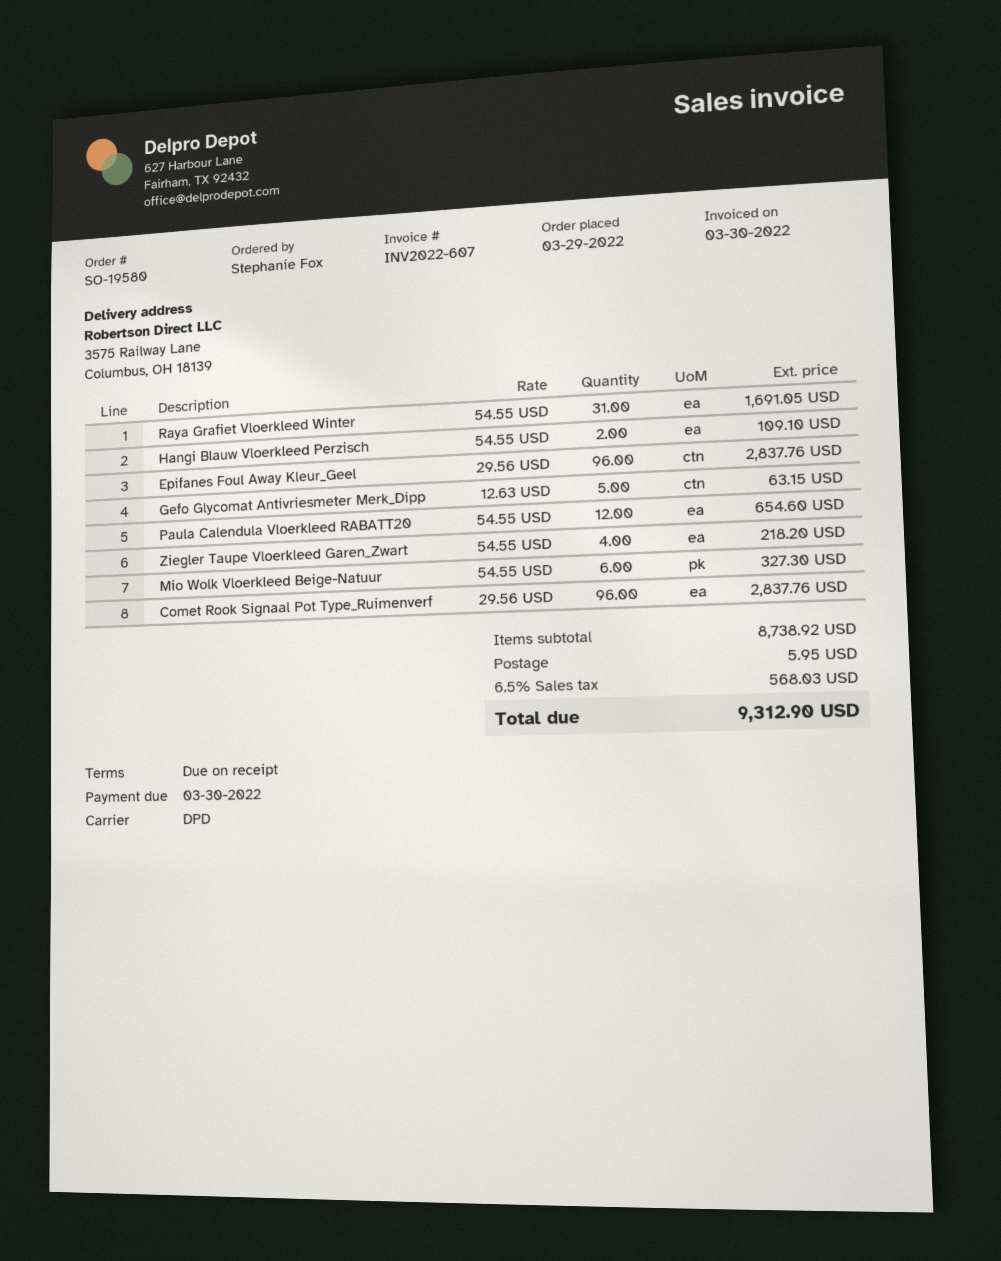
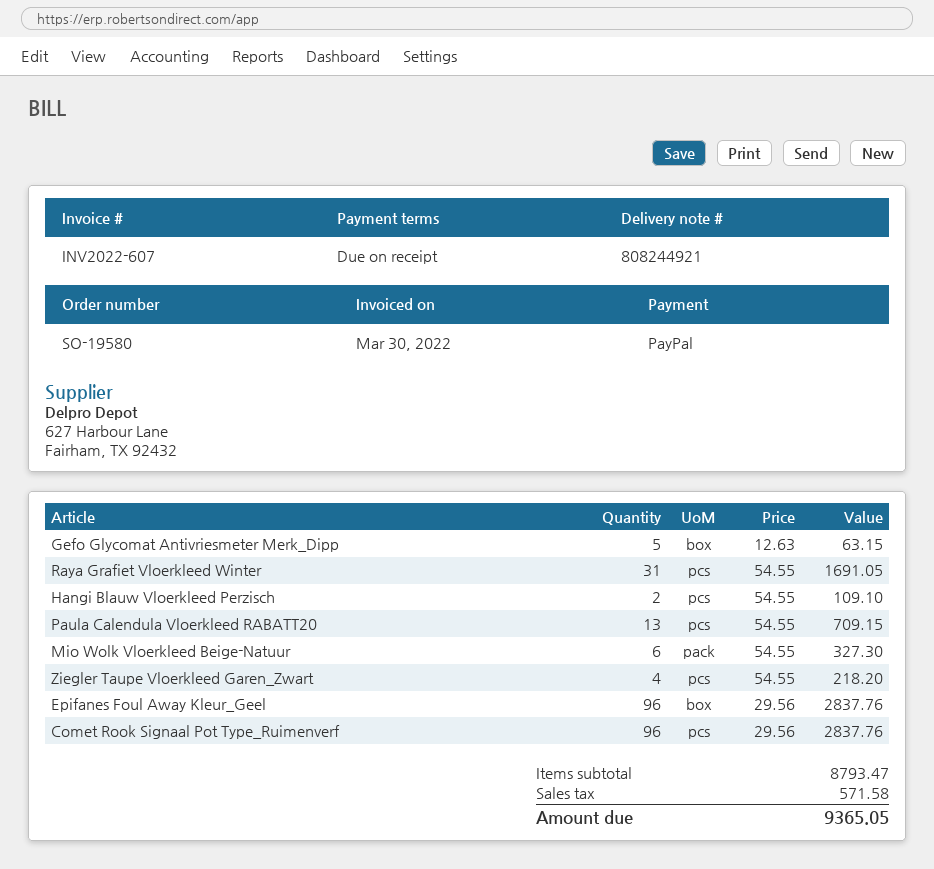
Paula Calendula Vloerkleed RABATT20: 12 x 54.55 = 654.60 -> 13 x 54.55 = 709.15
subtotal: 8738.92 -> 8793.47
shipping: 5.95 -> none
tax: 568.03 -> 571.58
total: 9312.90 -> 9365.05

